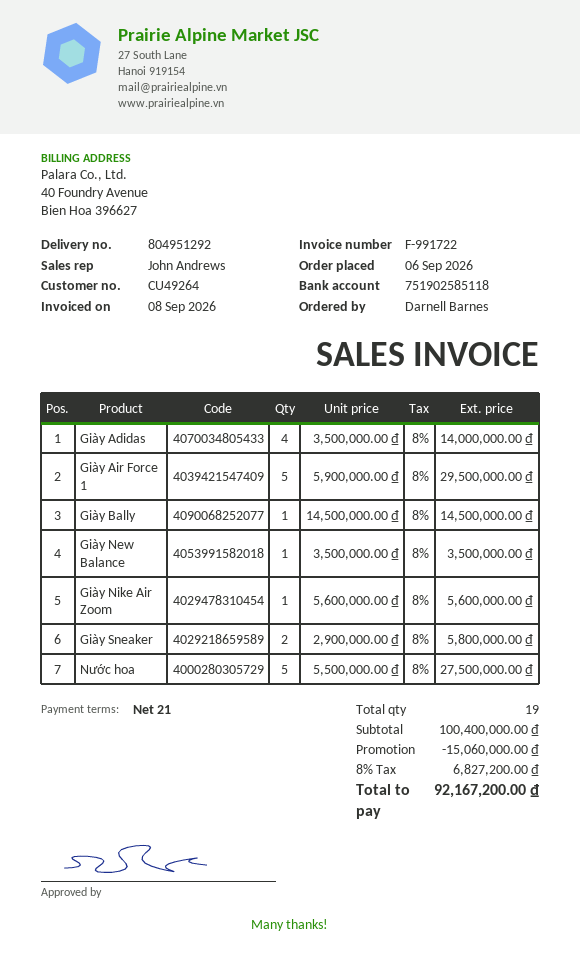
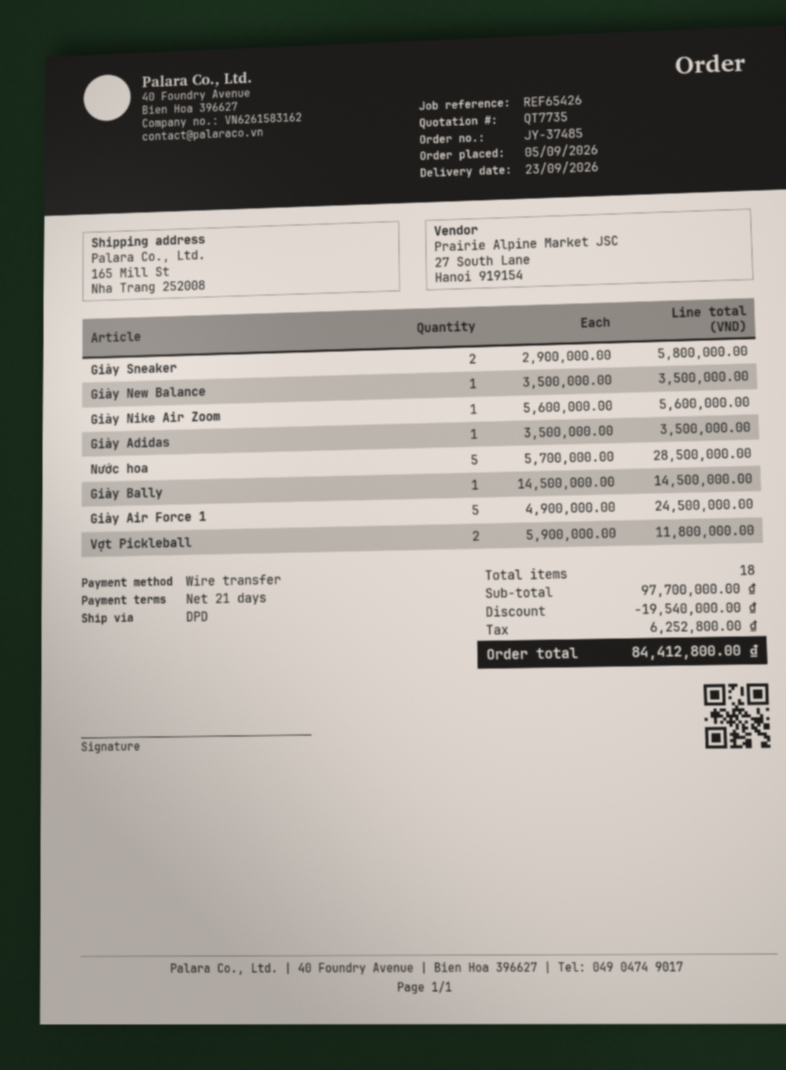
order date: 2026-09-06 -> 2026-09-05
Giày Adidas: 4 x 3500000.00 = 14000000.00 -> 1 x 3500000.00 = 3500000.00
Giày Air Force 1: 5 x 5900000.00 = 29500000.00 -> 5 x 4900000.00 = 24500000.00
Nước hoa: 5 x 5500000.00 = 27500000.00 -> 5 x 5700000.00 = 28500000.00
Vợt Pickleball: none -> 2 x 5900000.00 = 11800000.00
total quantity: 19 -> 18
subtotal: 100400000.00 -> 97700000.00
discount: 15060000.00 -> 19540000.00
tax: 6827200.00 -> 6252800.00
total: 92167200.00 -> 84412800.00

